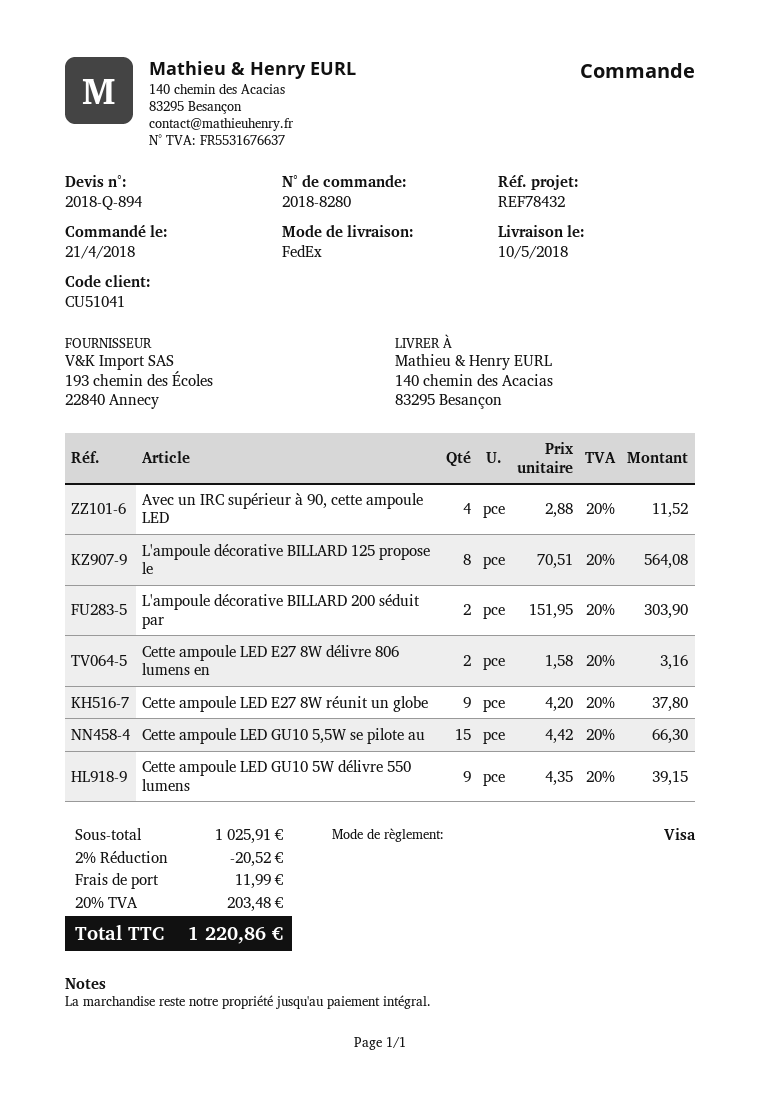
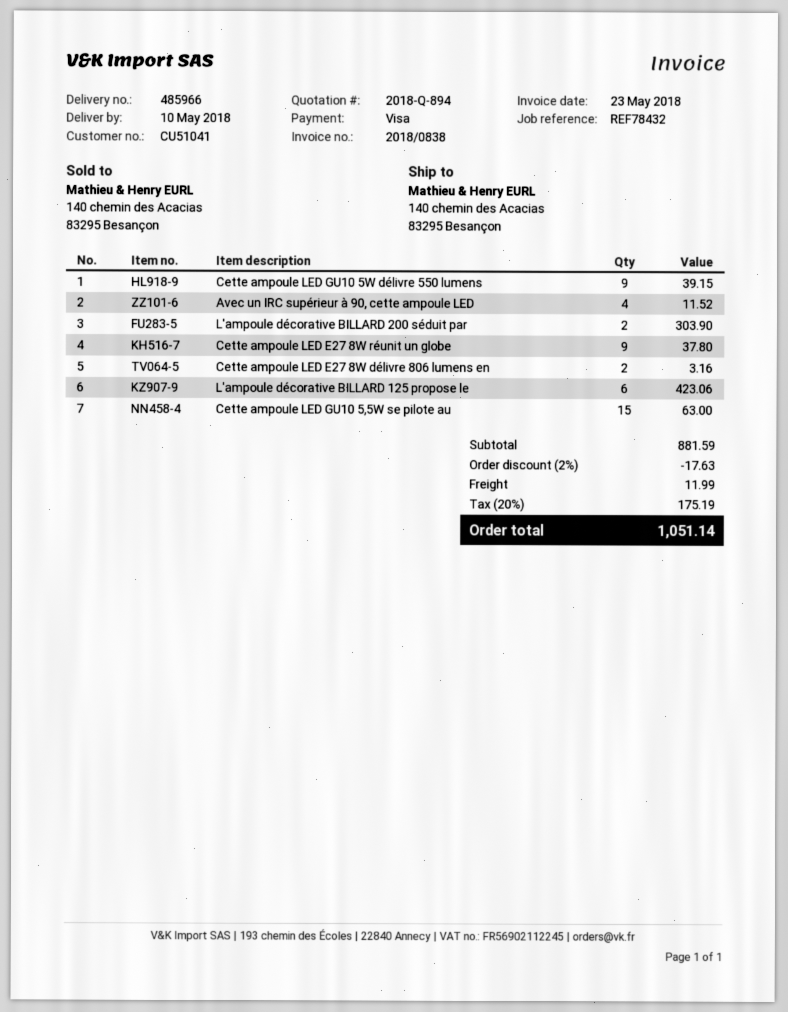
L'ampoule décorative BILLARD 125 propose le: 8 for 564.08 -> 6 for 423.06
Cette ampoule LED GU10 5,5W se pilote au: 15 for 66.30 -> 15 for 63.00
subtotal: 1025.91 -> 881.59
discount: 2% = 20.52 -> 2% = 17.63
tax: 20% = 203.48 -> 20% = 175.19
total: 1220.86 -> 1051.14

